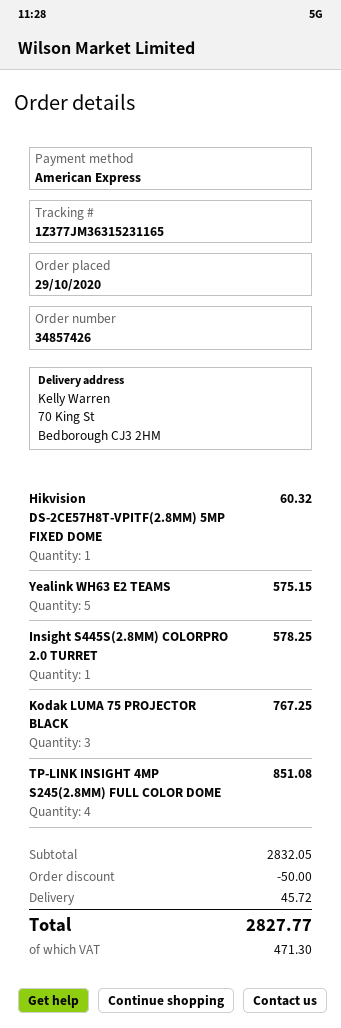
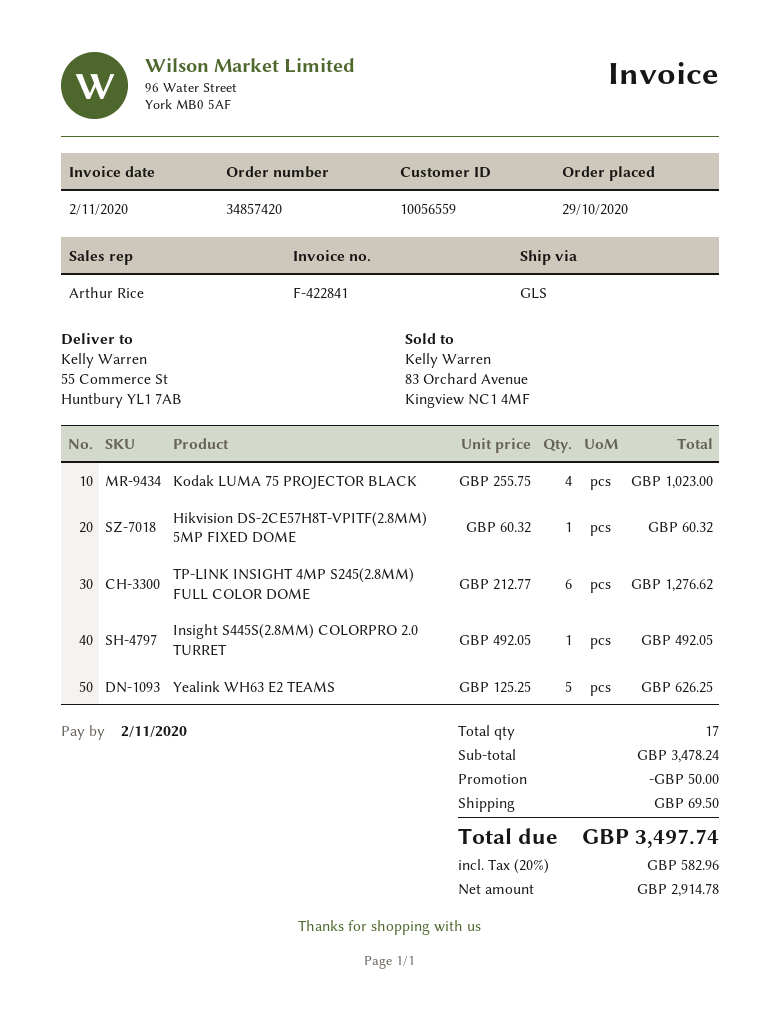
order number: 34857426 -> 34857420
ship to: 70 King St, Bedborough CJ3 2HM -> 55 Commerce St, Huntbury YL1 7AB
Yealink WH63 E2 TEAMS: 5 for 575.15 -> 5 for 626.25
Insight S445S(2.8MM) COLORPRO 2.0 TURRET: 1 for 578.25 -> 1 for 492.05
Kodak LUMA 75 PROJECTOR BLACK: 3 for 767.25 -> 4 for 1023.00
TP-LINK INSIGHT 4MP S245(2.8MM) FULL COLOR DOME: 4 for 851.08 -> 6 for 1276.62
subtotal: 2832.05 -> 3478.24
shipping: 45.72 -> 69.50
tax: 471.30 -> 582.96
total: 2827.77 -> 3497.74

